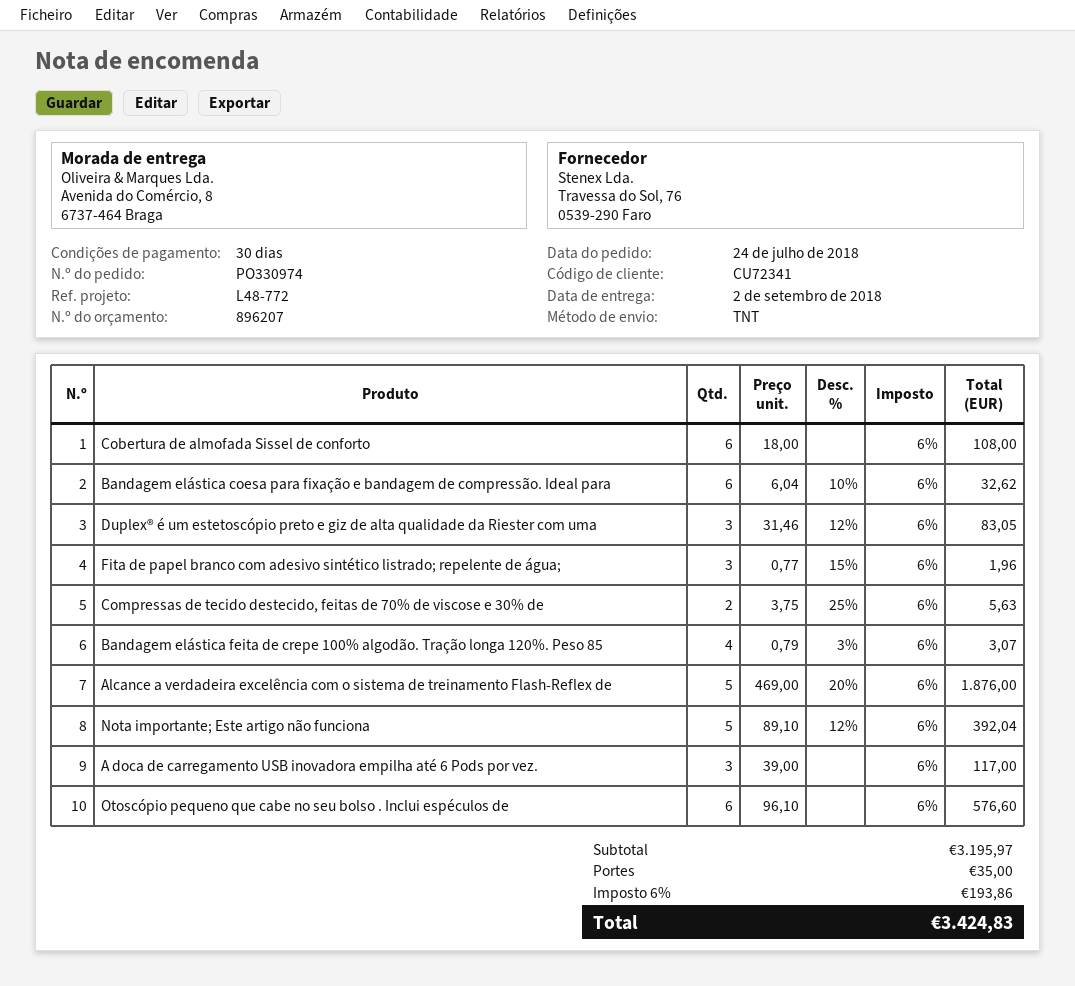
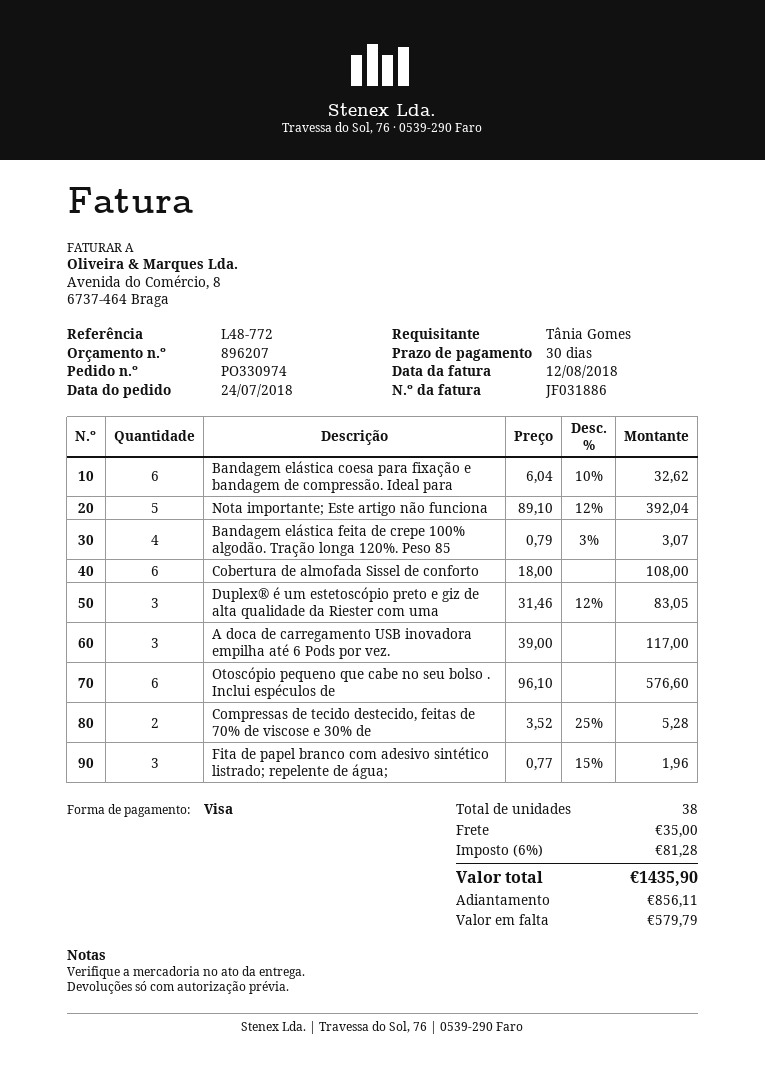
Compressas de tecido destecido, feitas de 70% de viscose e 30% de: 2 x 3.75 - 25% = 5.63 -> 2 x 3.52 - 25% = 5.28
Alcance a verdadeira excelência com o sistema de treinamento Flash-Reflex de: 5 x 469.00 - 20% = 1876.00 -> none
tax: 6% = 193.86 -> 6% = 81.28
total: 3424.83 -> 1435.90

